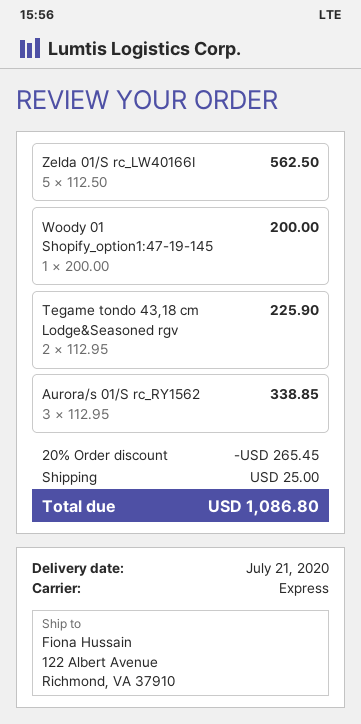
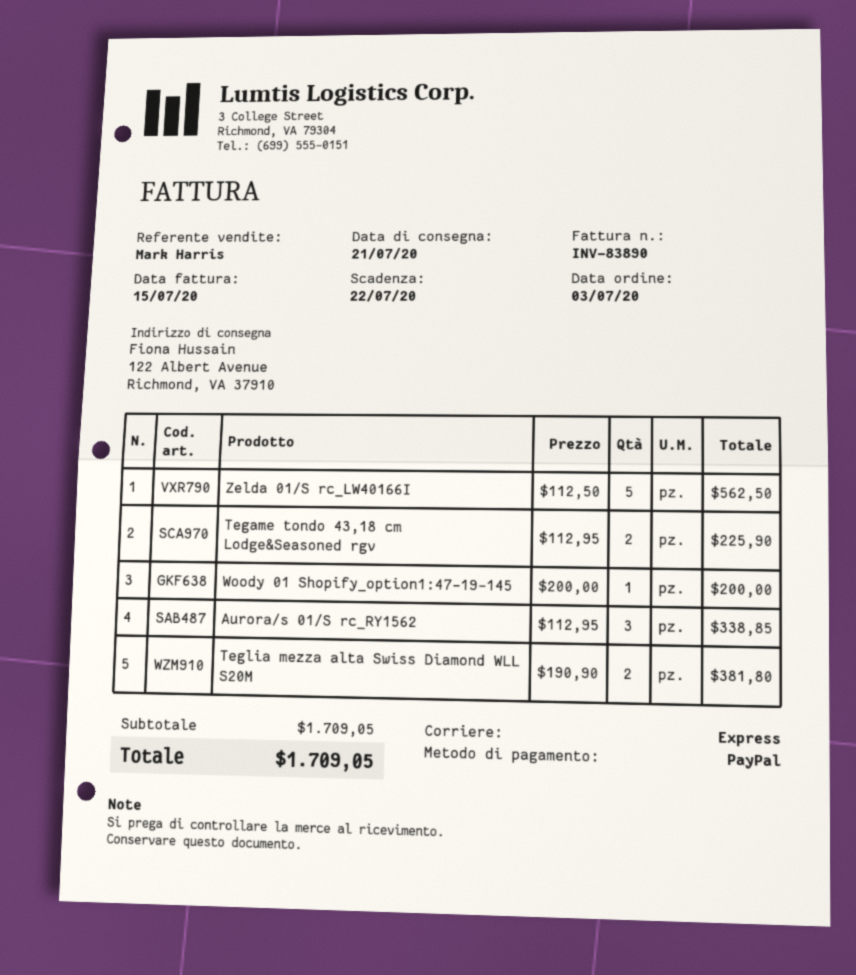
Teglia mezza alta Swiss Diamond WLL S20M: none -> 2 x 190.90 = 381.80
discount: 20% = 265.45 -> none
shipping: 25.00 -> none
total: 1086.80 -> 1709.05

